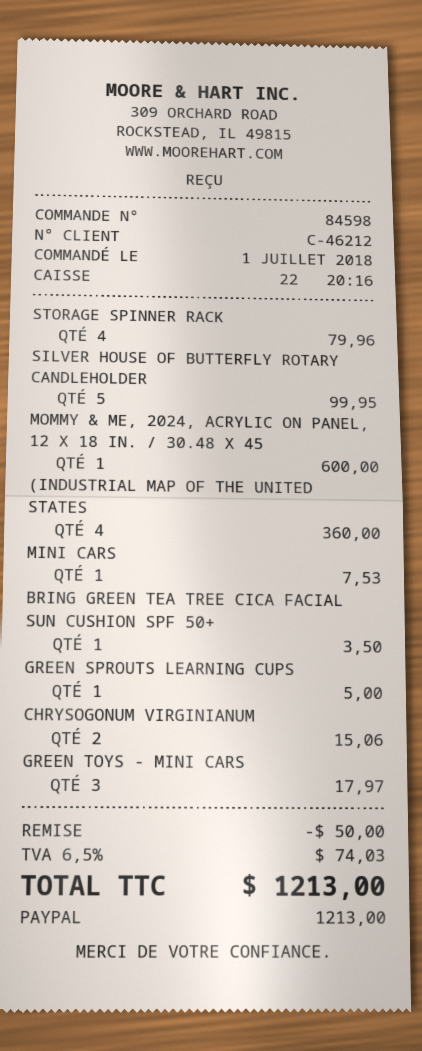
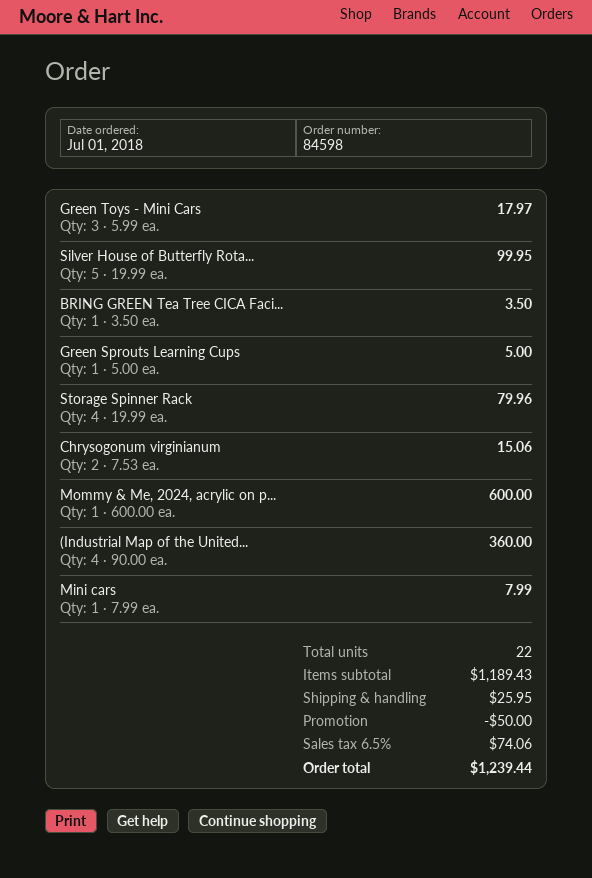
MINI CARS: 1 for 7.53 -> 1 for 7.99
shipping: none -> 25.95
tax: 6.5% = 74.03 -> 6.5% = 74.06
total: 1213.00 -> 1239.44

